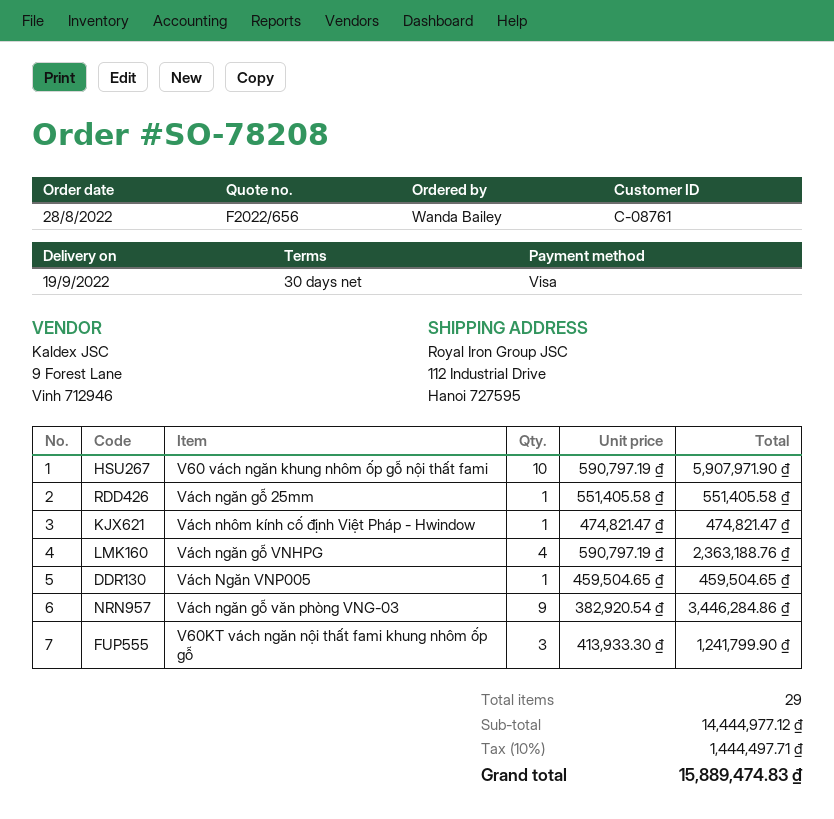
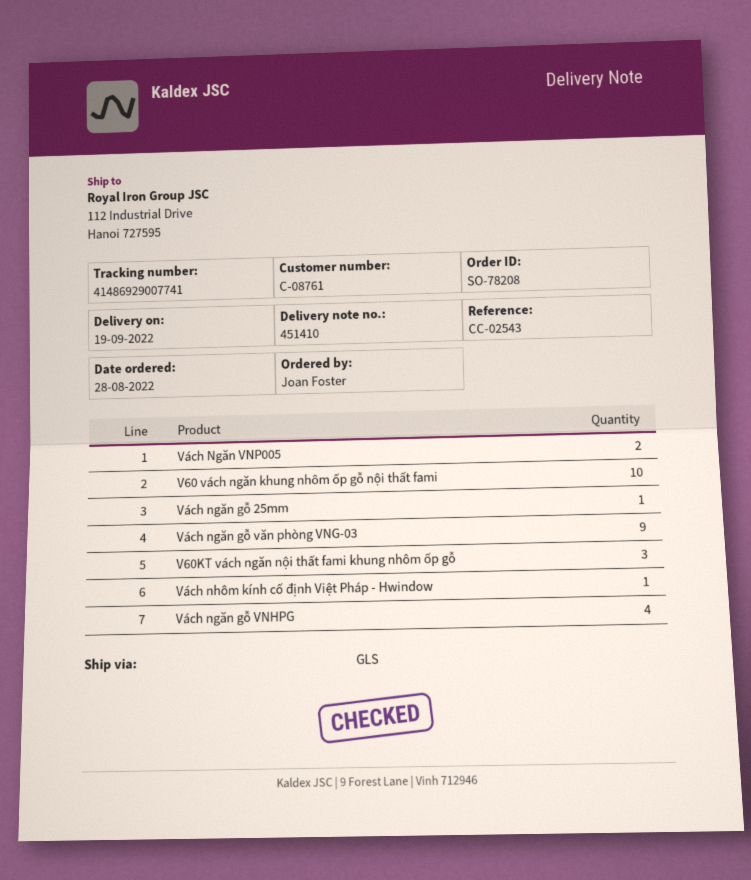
ordered by: Wanda Bailey -> Joan Foster
Vách Ngăn VNP005: 1 -> 2

